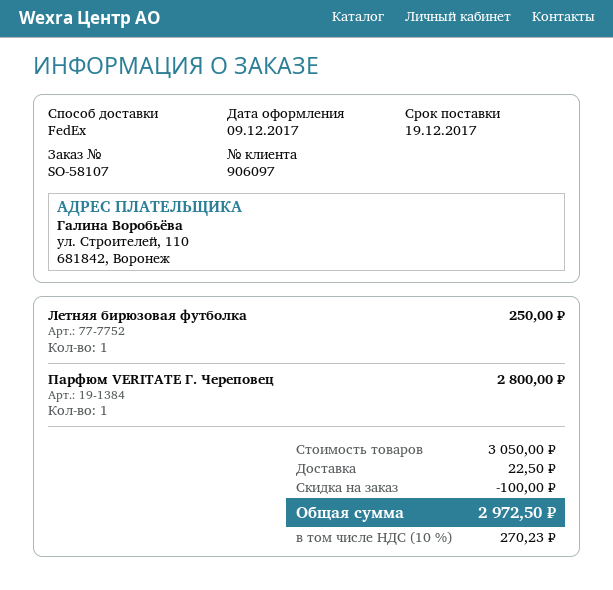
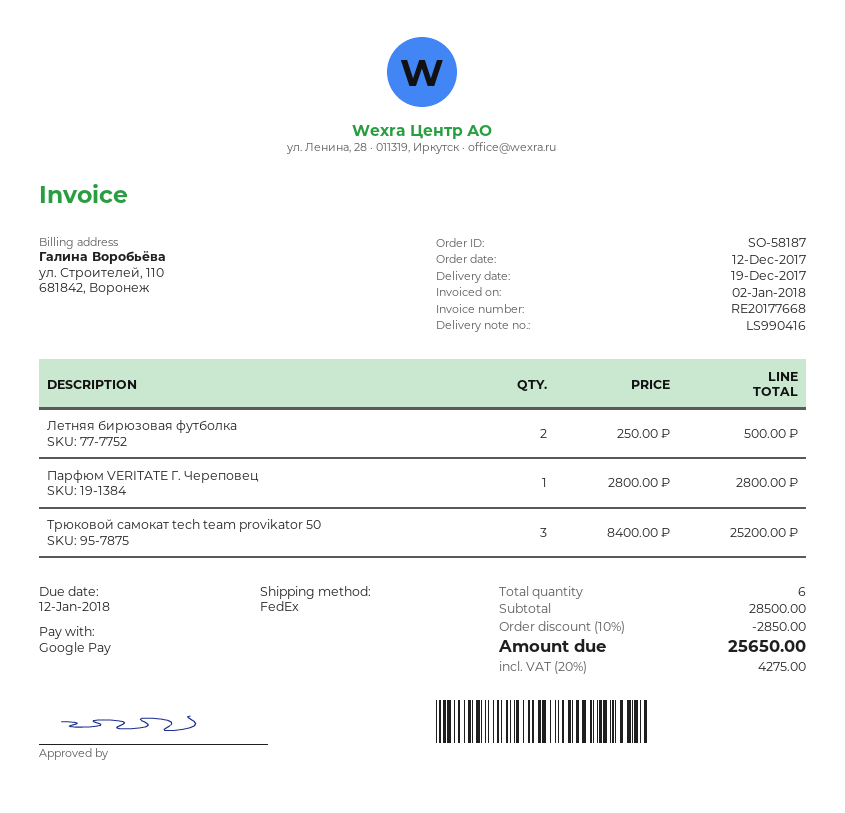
order number: SO-58107 -> SO-58187
order date: 2017-12-09 -> 2017-12-12
Летняя бирюзовая футболка: 1 for 250.00 -> 2 for 500.00
Трюковой самокат tech team provikator 50: none -> 3 for 25200.00
subtotal: 3050.00 -> 28500.00
discount: 100.00 -> 2850.00
shipping: 22.50 -> none
tax: 10% = 270.23 -> 20% = 4275.00
total: 2972.50 -> 25650.00

